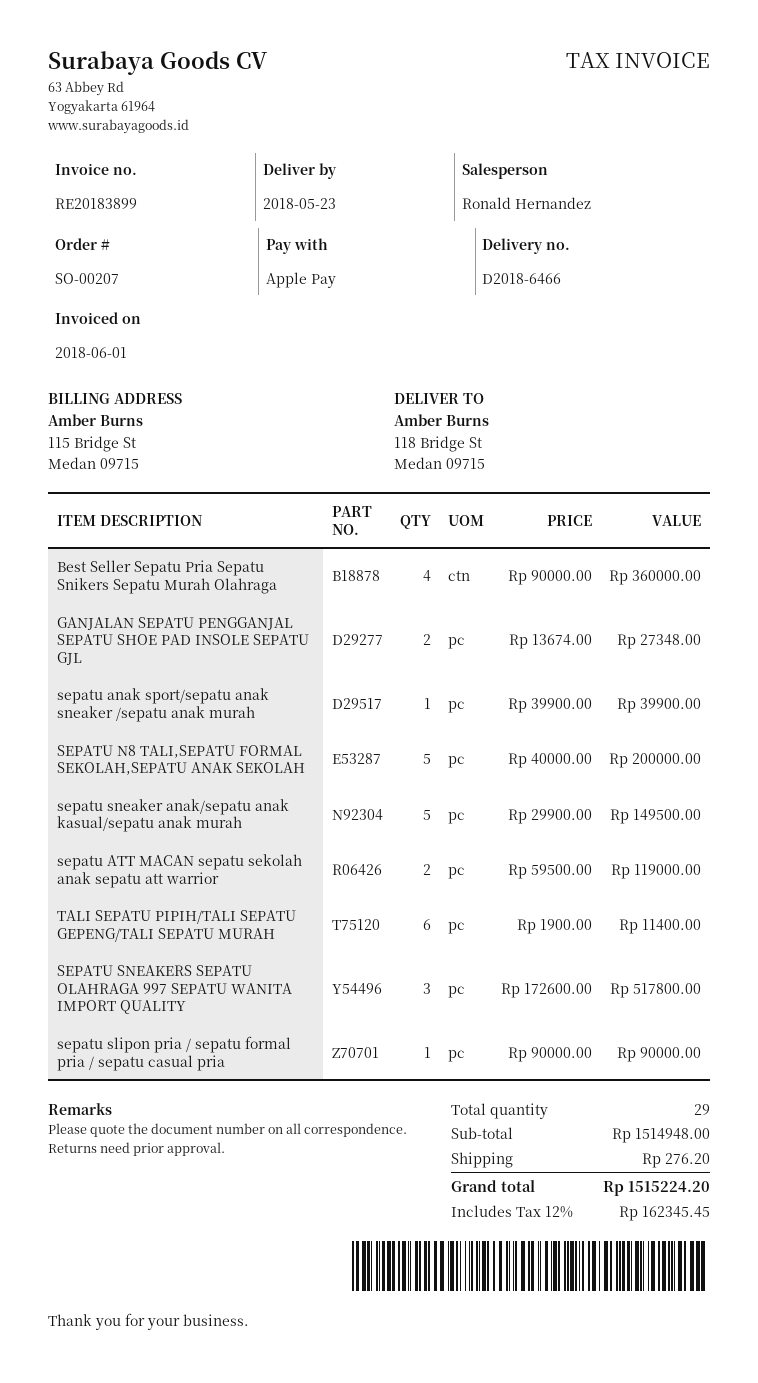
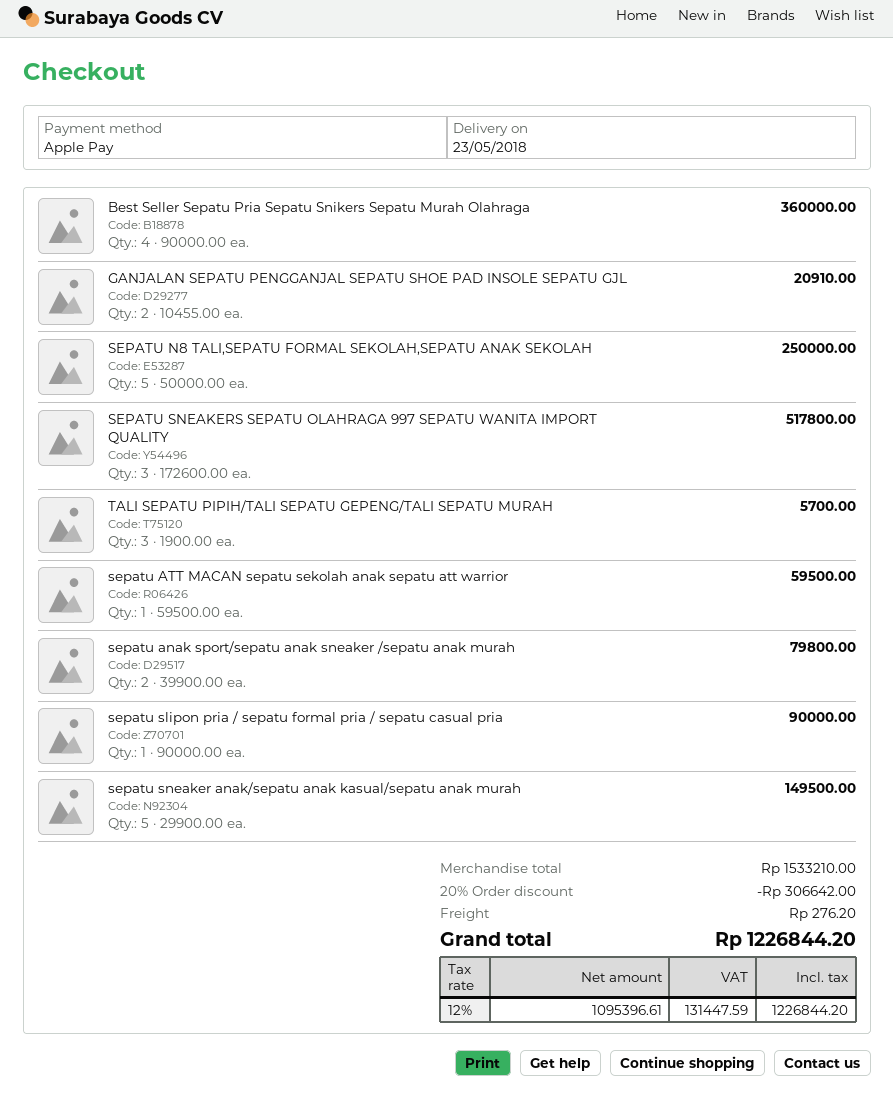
GANJALAN SEPATU PENGGANJAL SEPATU SHOE PAD INSOLE SEPATU GJL: 2 x 13674.00 = 27348.00 -> 2 x 10455.00 = 20910.00
sepatu anak sport/sepatu anak sneaker /sepatu anak murah: 1 x 39900.00 = 39900.00 -> 2 x 39900.00 = 79800.00
SEPATU N8 TALI,SEPATU FORMAL SEKOLAH,SEPATU ANAK SEKOLAH: 5 x 40000.00 = 200000.00 -> 5 x 50000.00 = 250000.00
sepatu ATT MACAN sepatu sekolah anak sepatu att warrior: 2 x 59500.00 = 119000.00 -> 1 x 59500.00 = 59500.00
TALI SEPATU PIPIH/TALI SEPATU GEPENG/TALI SEPATU MURAH: 6 x 1900.00 = 11400.00 -> 3 x 1900.00 = 5700.00
subtotal: 1514948.00 -> 1533210.00
discount: none -> 20% = 306642.00
tax: 12% = 162345.45 -> 12% = 131447.59
total: 1515224.20 -> 1226844.20

